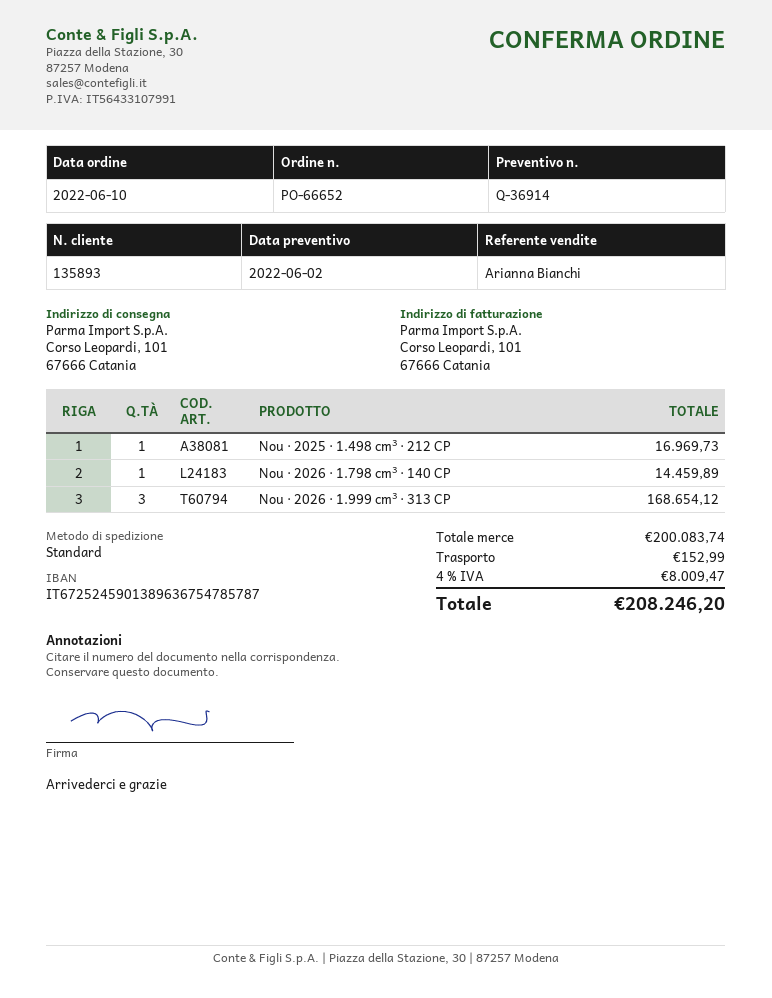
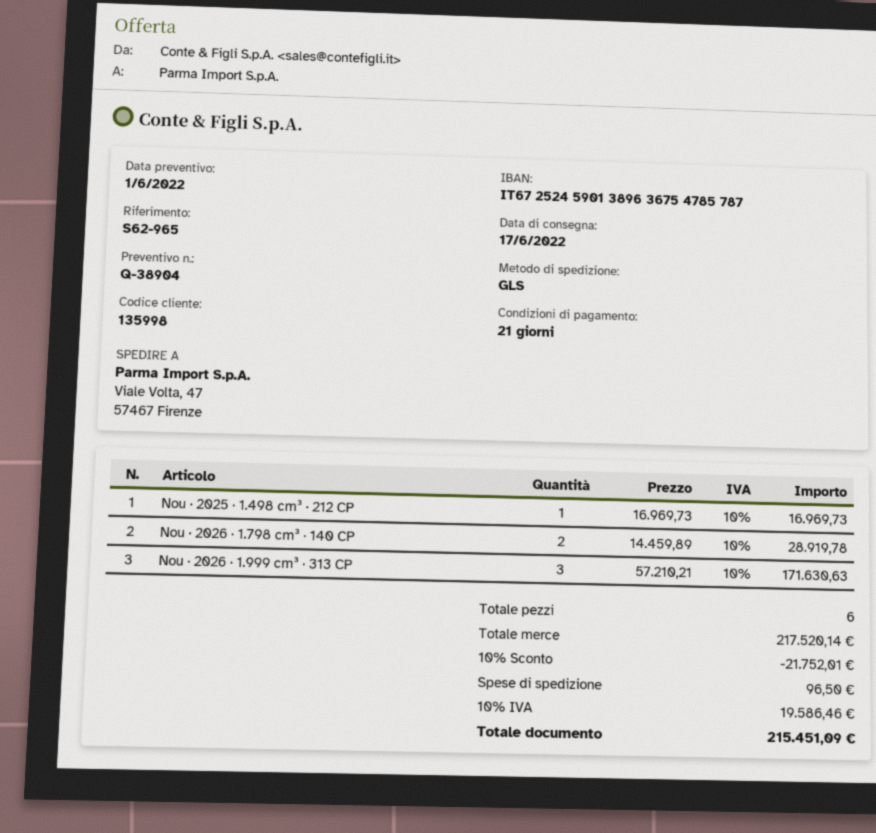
quote number: Q-36914 -> Q-38904
quote date: 2022-06-02 -> 2022-06-01
customer number: 135893 -> 135998
shipping method: standard -> GLS
ship to: Corso Leopardi, 101, 67666 Catania -> Viale Volta, 47, 57467 Firenze
Nou · 2026 · 1.798 cm³ · 140 CP: 1 for 14459.89 -> 2 for 28919.78
Nou · 2026 · 1.999 cm³ · 313 CP: 3 for 168654.12 -> 3 for 171630.63
subtotal: 200083.74 -> 217520.14
discount: none -> 10% = 21752.01
shipping: 152.99 -> 96.50
tax: 4% = 8009.47 -> 10% = 19586.46
total: 208246.20 -> 215451.09

